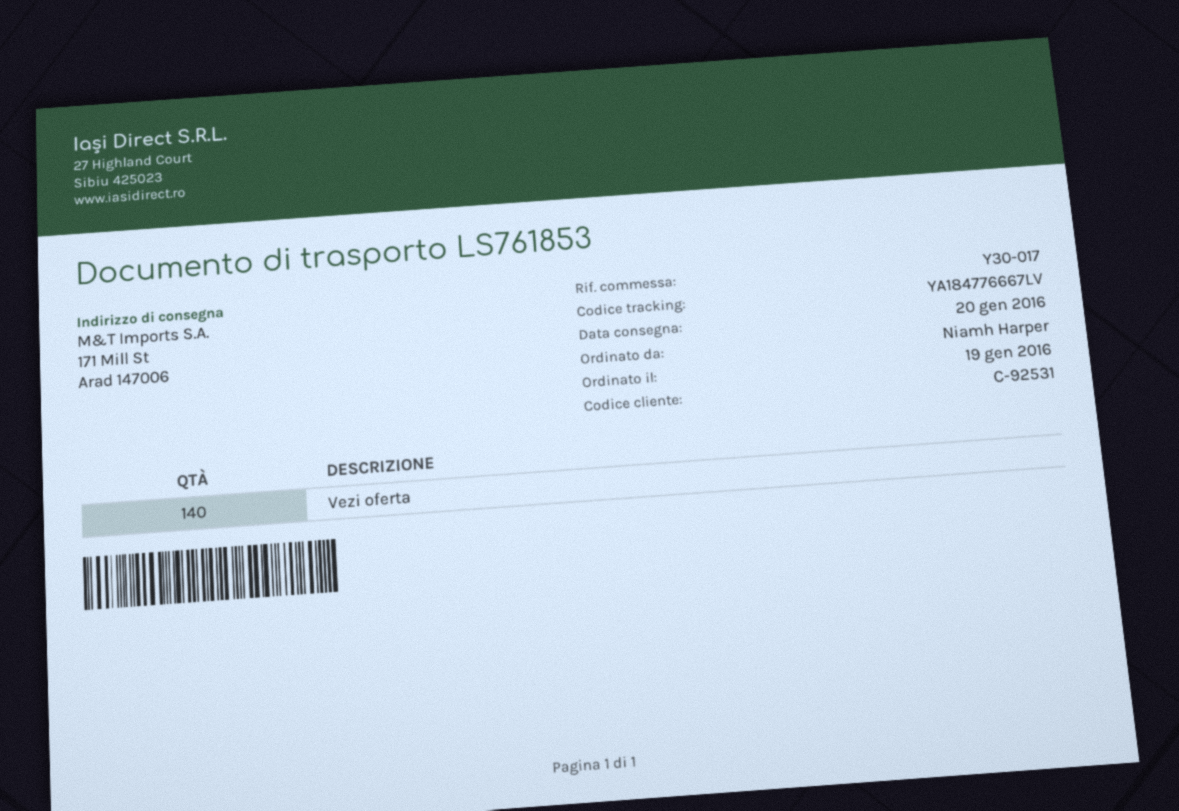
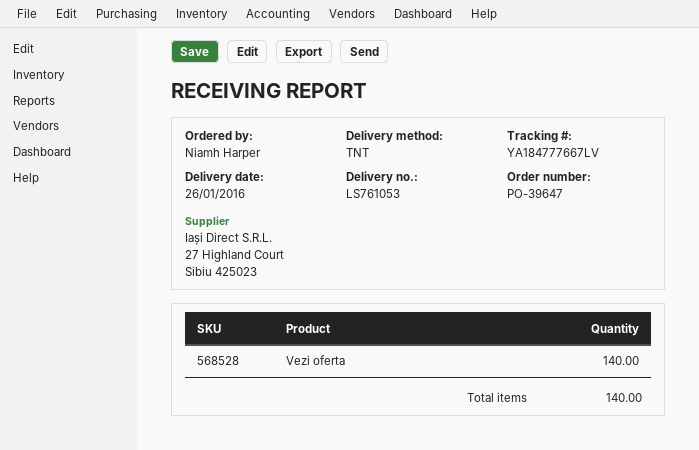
delivery note number: LS761853 -> LS761053
delivery date: 2016-01-20 -> 2016-01-26
tracking number: YA184776667LV -> YA184777667LV

